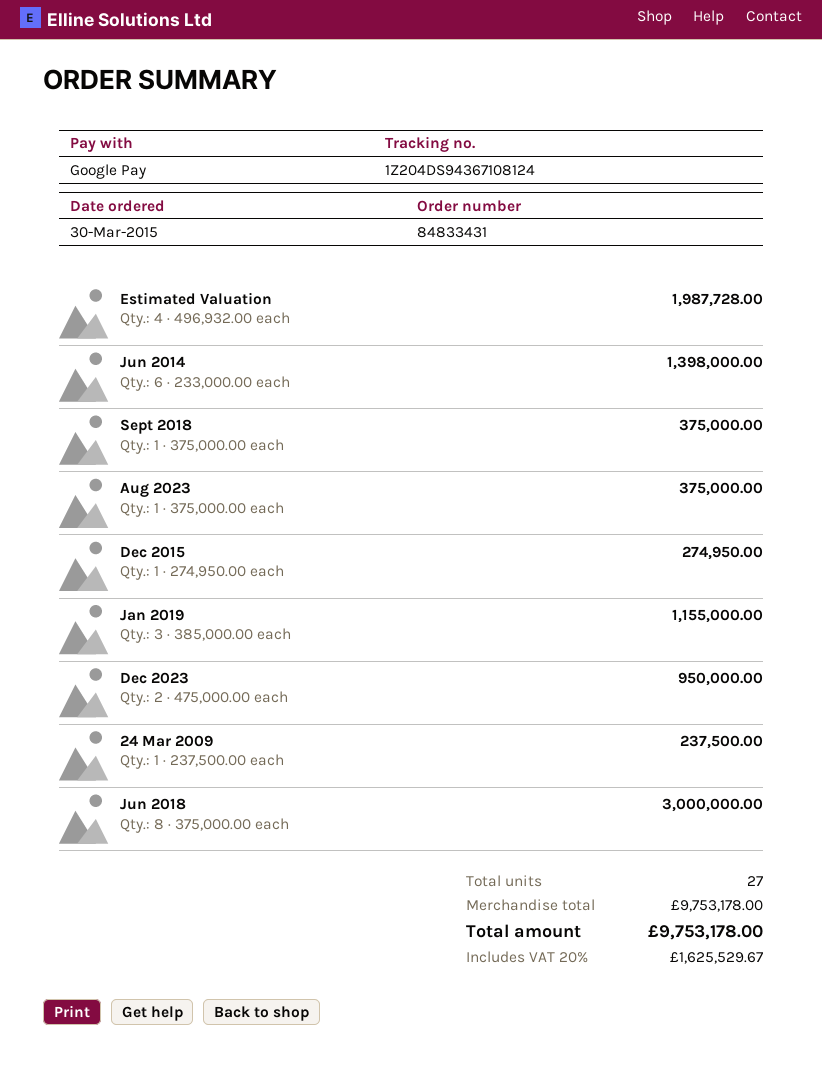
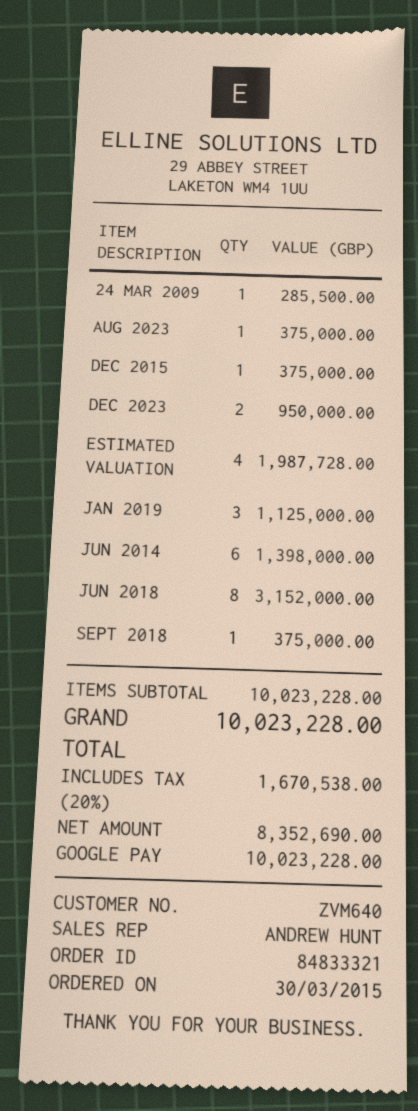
order number: 84833431 -> 84833321
Dec 2015: 1 for 274950.00 -> 1 for 375000.00
Jan 2019: 3 for 1155000.00 -> 3 for 1125000.00
24 Mar 2009: 1 for 237500.00 -> 1 for 285500.00
Jun 2018: 8 for 3000000.00 -> 8 for 3152000.00
subtotal: 9753178.00 -> 10023228.00
tax: 20% = 1625529.67 -> 20% = 1670538.00
total: 9753178.00 -> 10023228.00

